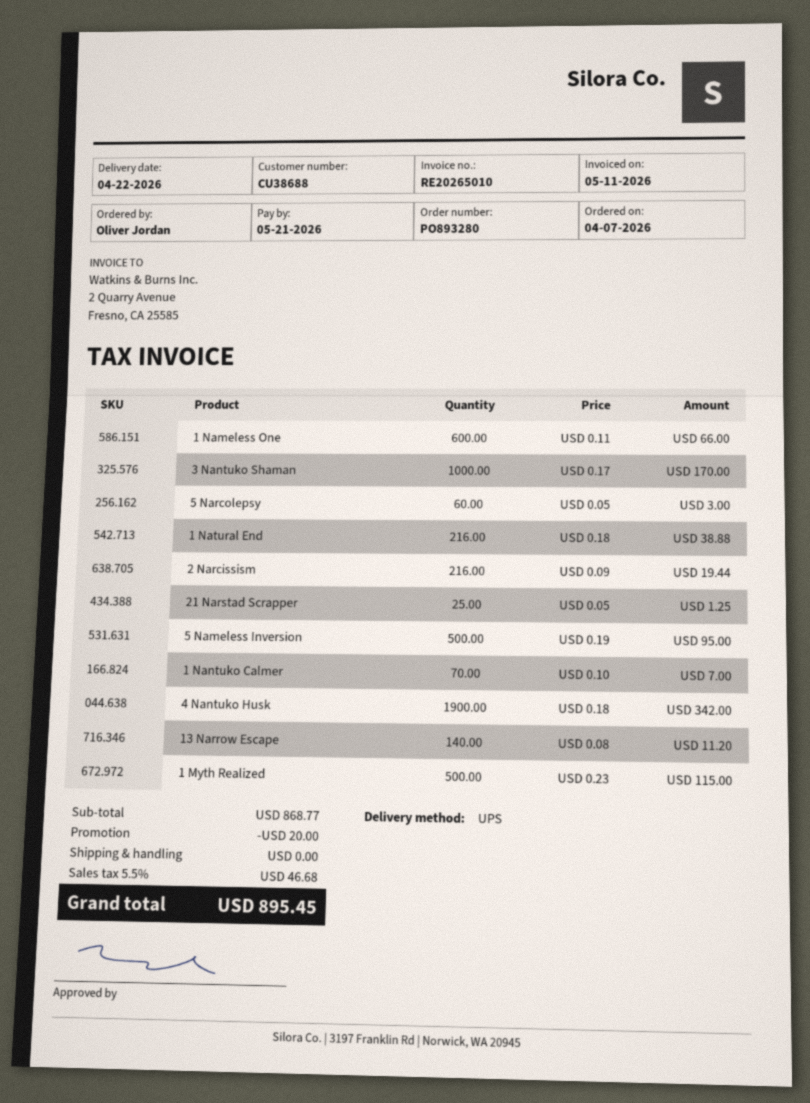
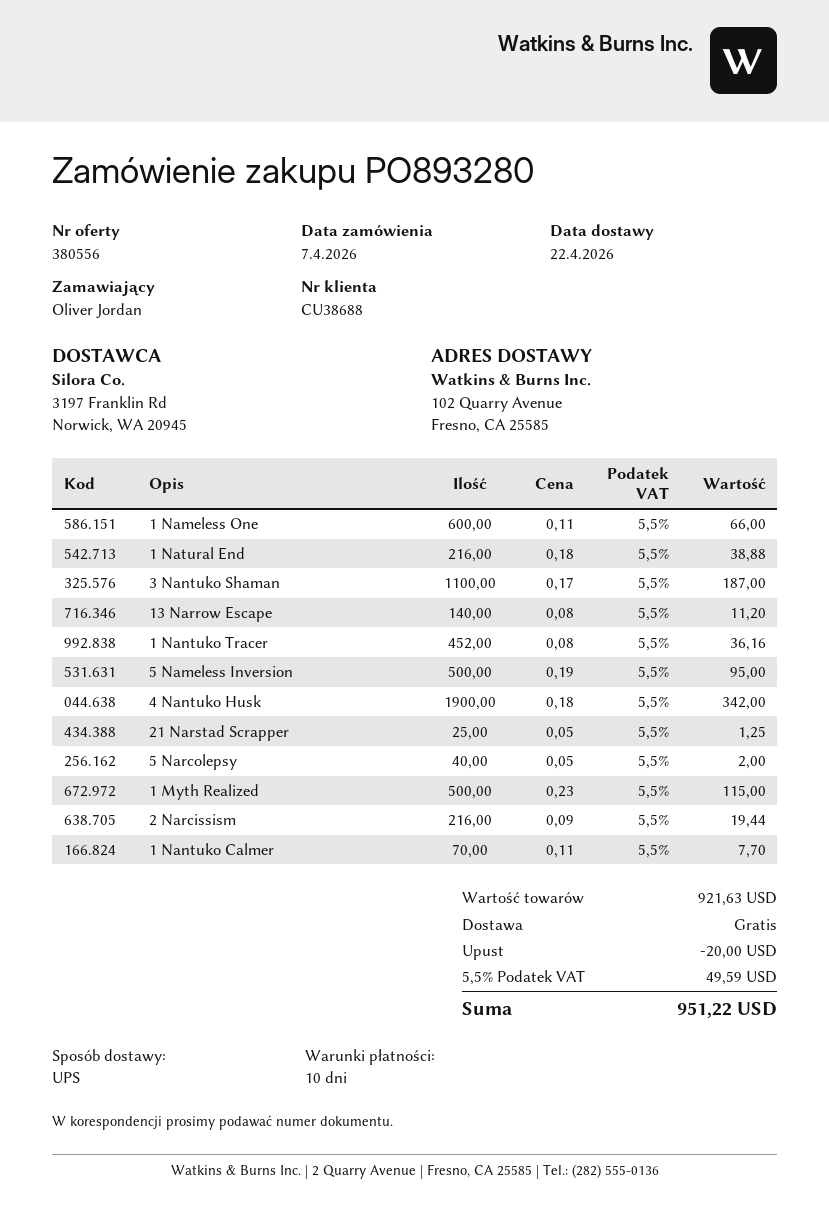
3 Nantuko Shaman: 1000 x 0.17 = 170.00 -> 1100 x 0.17 = 187.00
5 Narcolepsy: 60 x 0.05 = 3.00 -> 40 x 0.05 = 2.00
1 Nantuko Calmer: 70 x 0.10 = 7.00 -> 70 x 0.11 = 7.70
1 Nantuko Tracer: none -> 452 x 0.08 = 36.16
subtotal: 868.77 -> 921.63
tax: 5.5% = 46.68 -> 5.5% = 49.59
total: 895.45 -> 951.22

